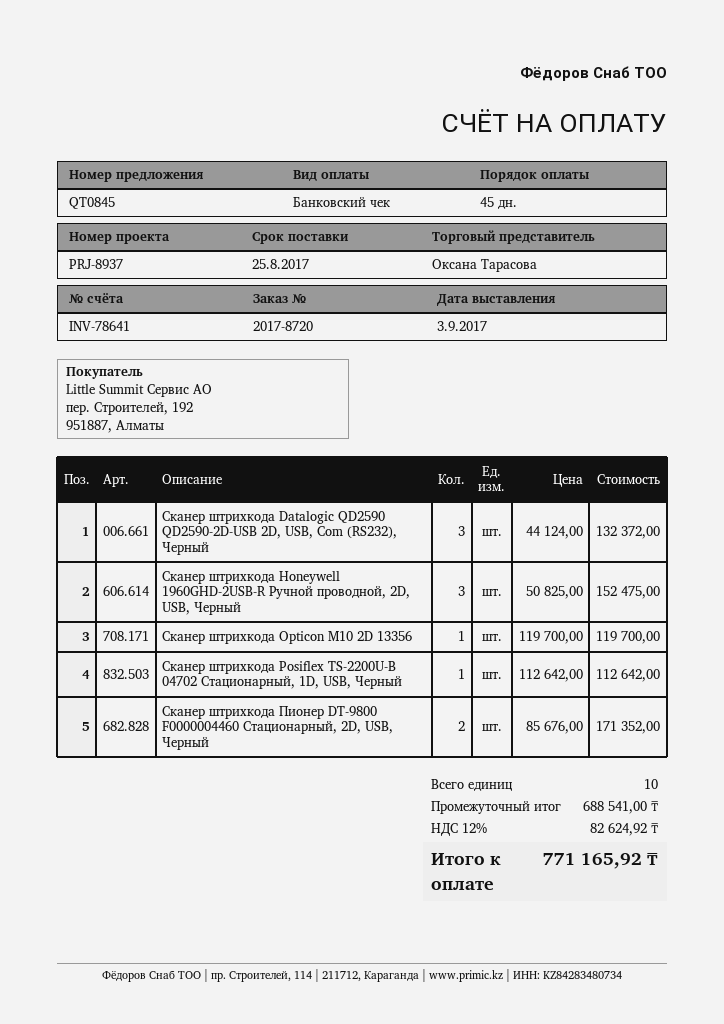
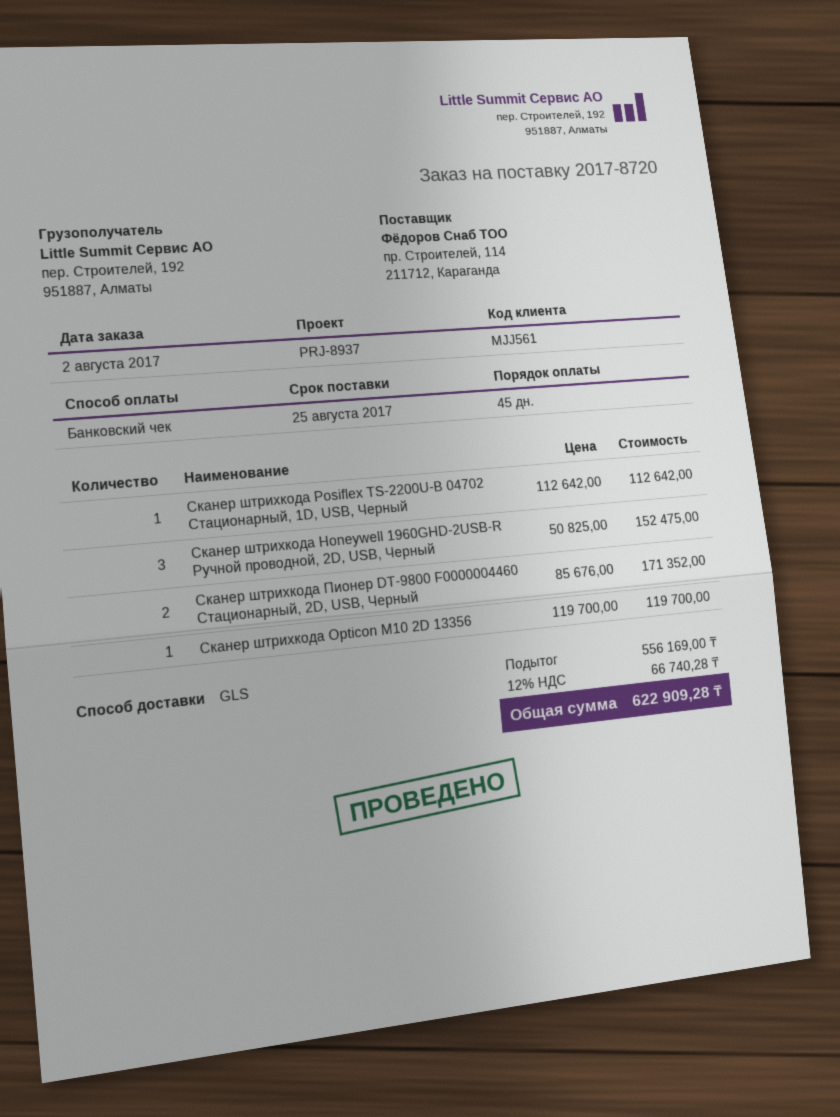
Сканер штрихкода Datalogic QD2590 QD2590-2D-USB 2D, USB, Com (RS232), Черный: 3 x 44124.00 = 132372.00 -> none
subtotal: 688541.00 -> 556169.00
tax: 12% = 82624.92 -> 12% = 66740.28
total: 771165.92 -> 622909.28

